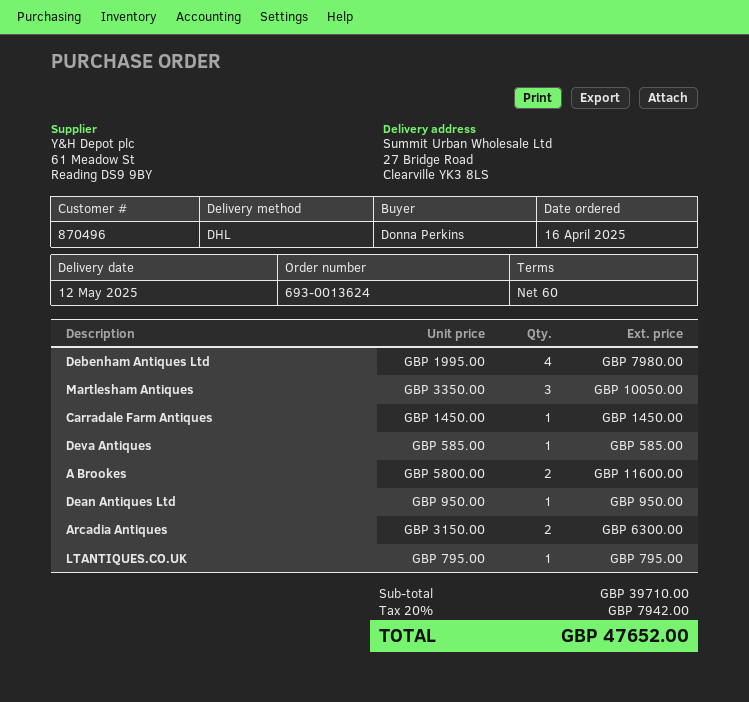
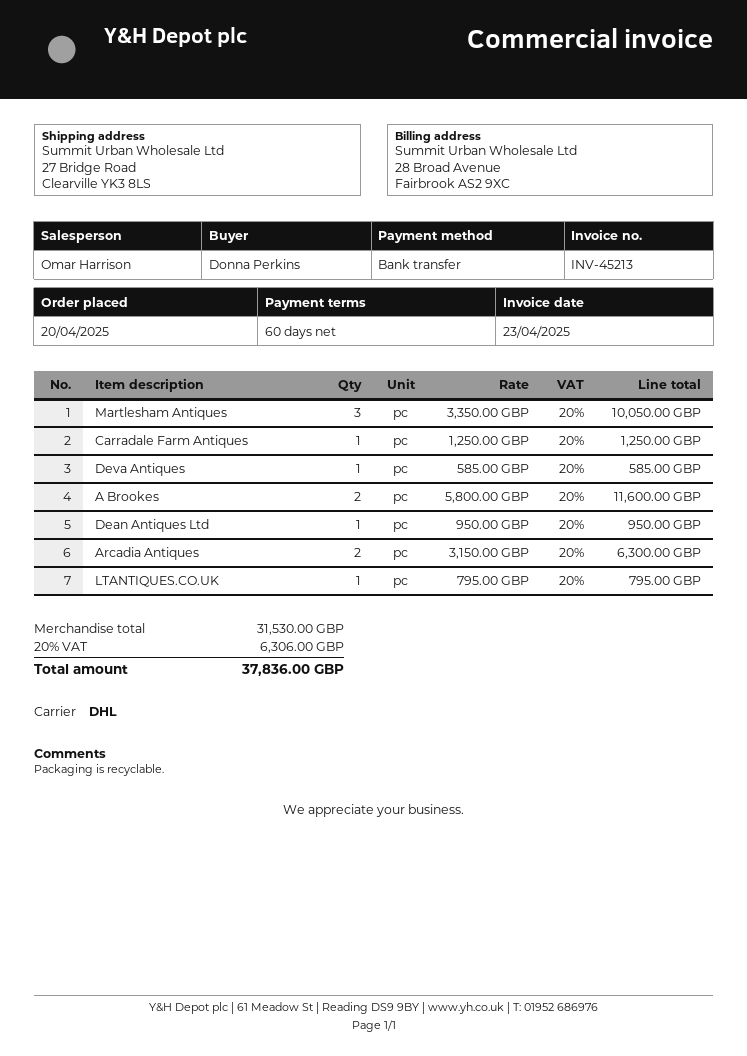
order date: 2025-04-16 -> 2025-04-20
Debenham Antiques Ltd: 4 x 1995.00 = 7980.00 -> none
Carradale Farm Antiques: 1 x 1450.00 = 1450.00 -> 1 x 1250.00 = 1250.00
subtotal: 39710.00 -> 31530.00
tax: 20% = 7942.00 -> 20% = 6306.00
total: 47652.00 -> 37836.00

